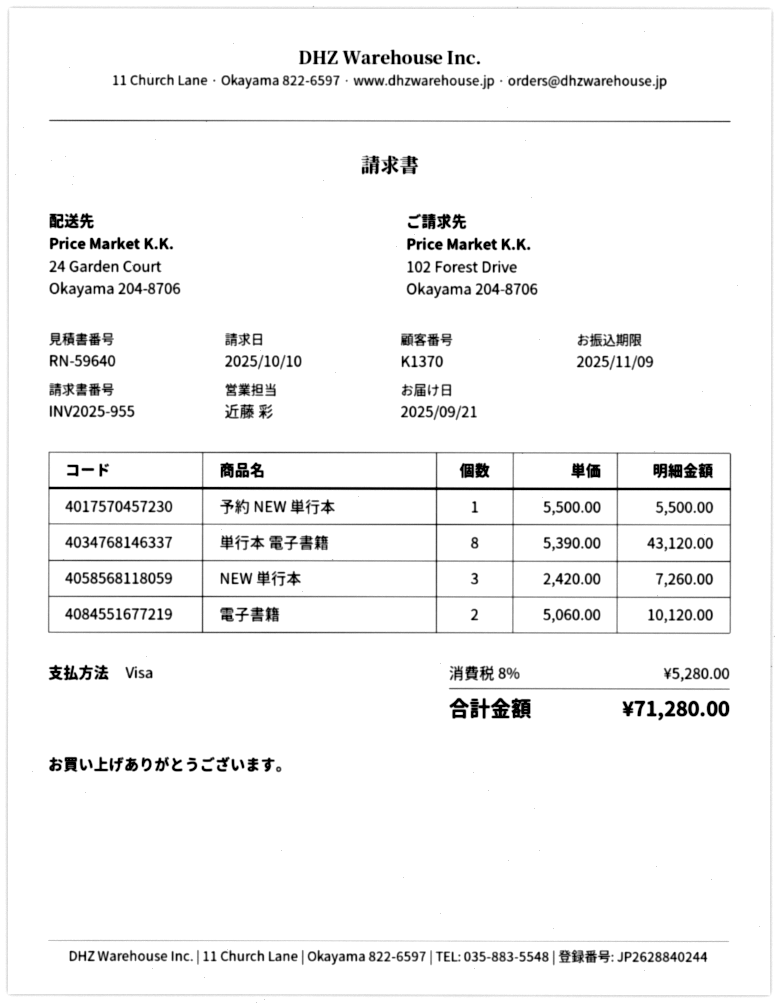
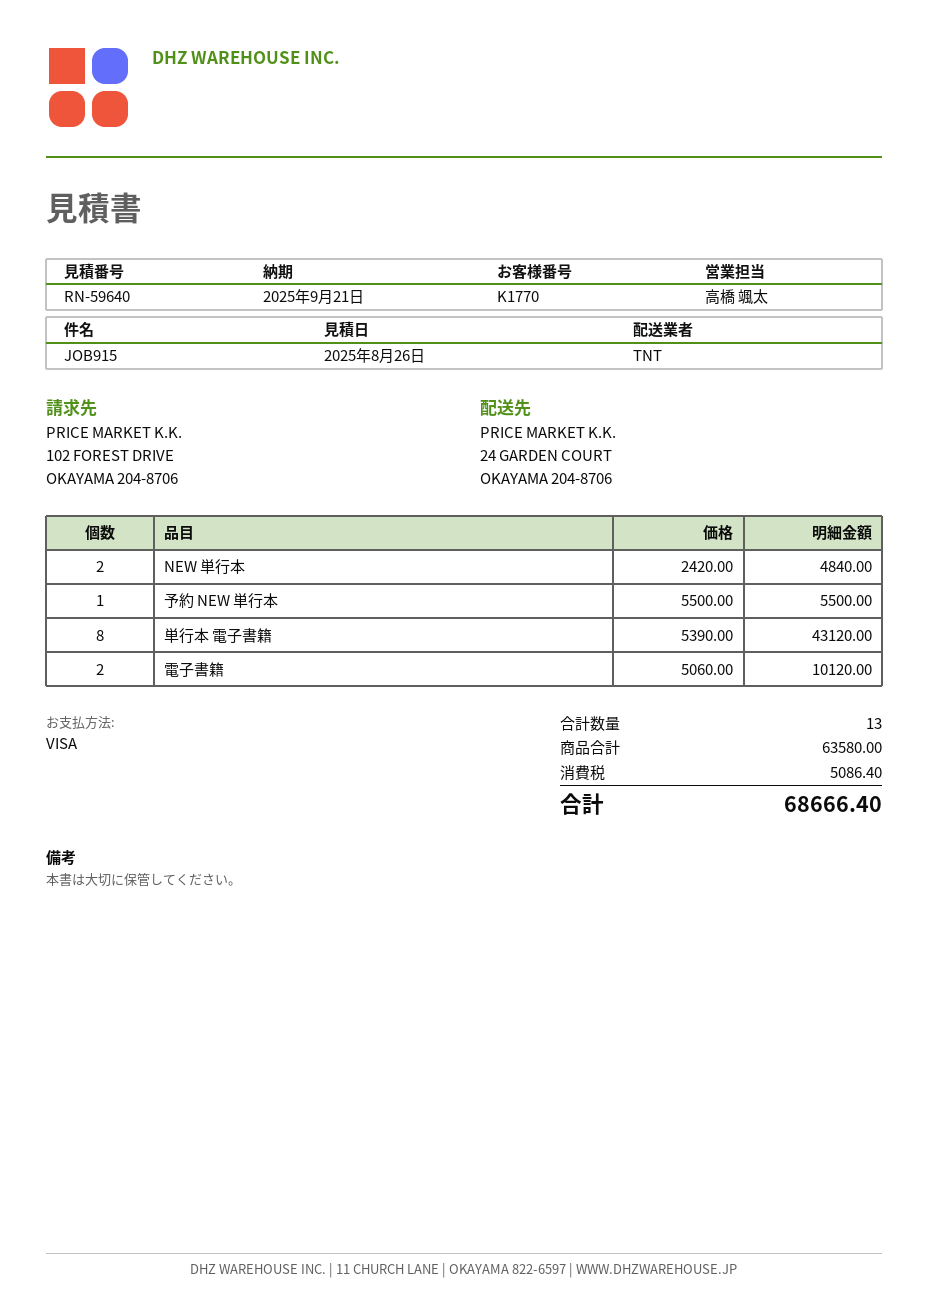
customer number: K1370 -> K1770
sales rep: 近藤 彩 -> 高橋 颯太
NEW 単行本: 3 x 2420.00 = 7260.00 -> 2 x 2420.00 = 4840.00
tax: 5280.00 -> 5086.40
total: 71280.00 -> 68666.40

